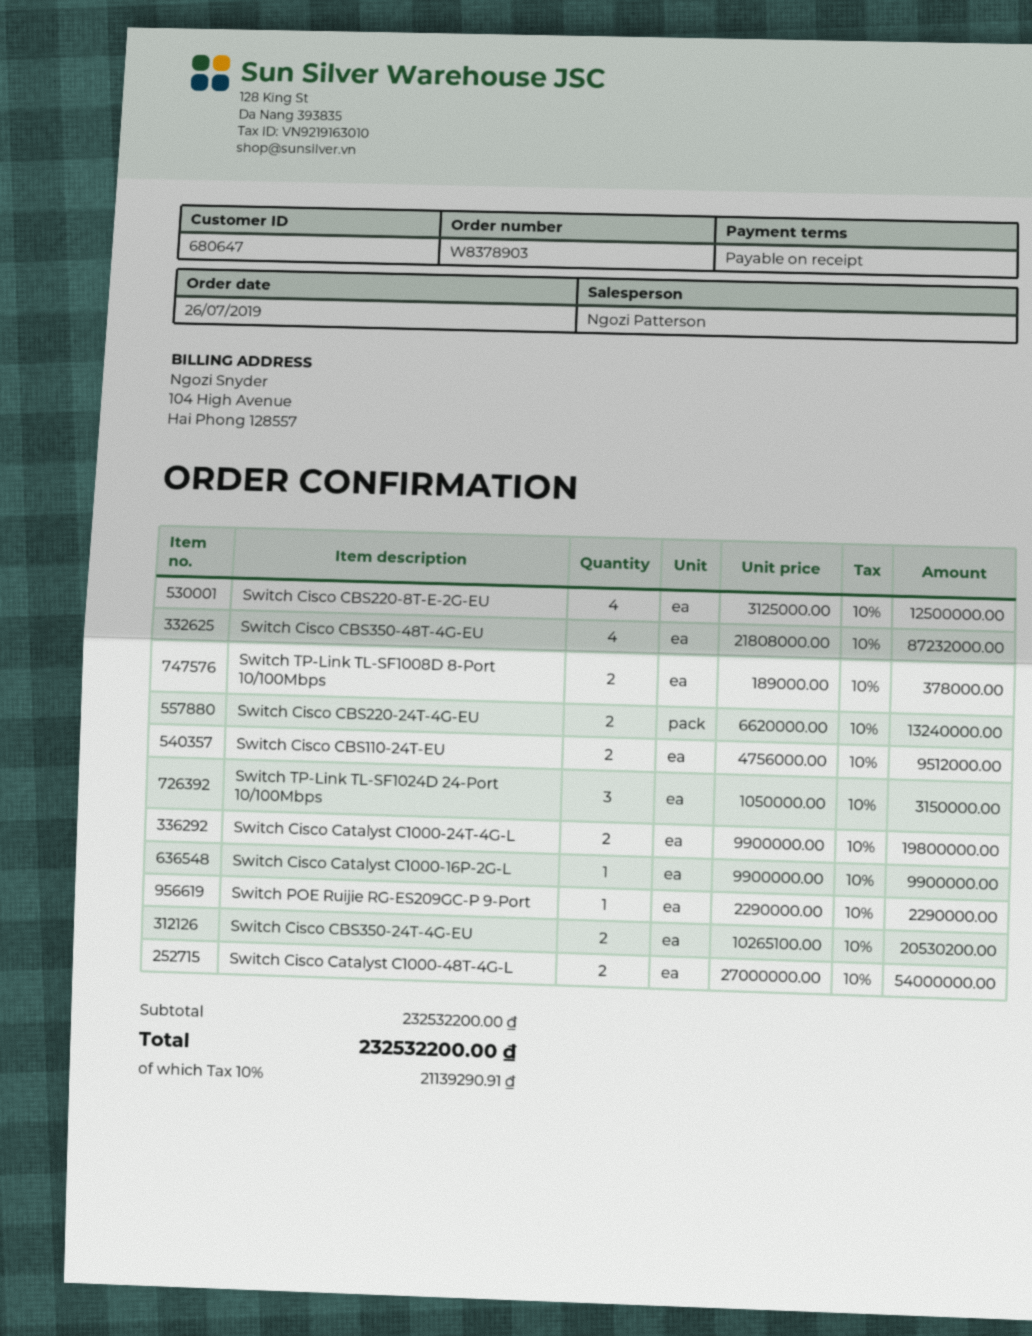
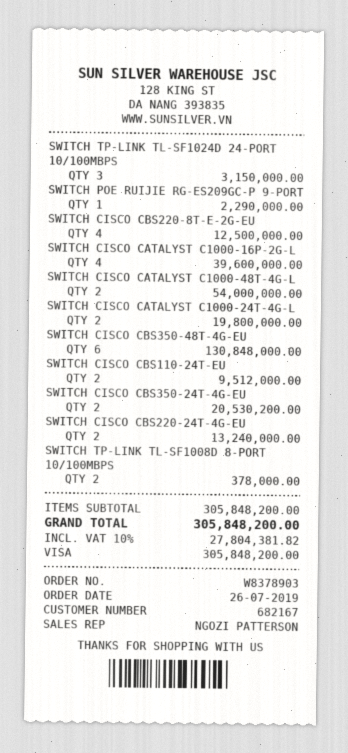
customer number: 680647 -> 682167
Switch Cisco CBS350-48T-4G-EU: 4 for 87232000.00 -> 6 for 130848000.00
Switch Cisco Catalyst C1000-16P-2G-L: 1 for 9900000.00 -> 4 for 39600000.00
subtotal: 232532200.00 -> 305848200.00
tax: 10% = 21139290.91 -> 10% = 27804381.82
total: 232532200.00 -> 305848200.00

